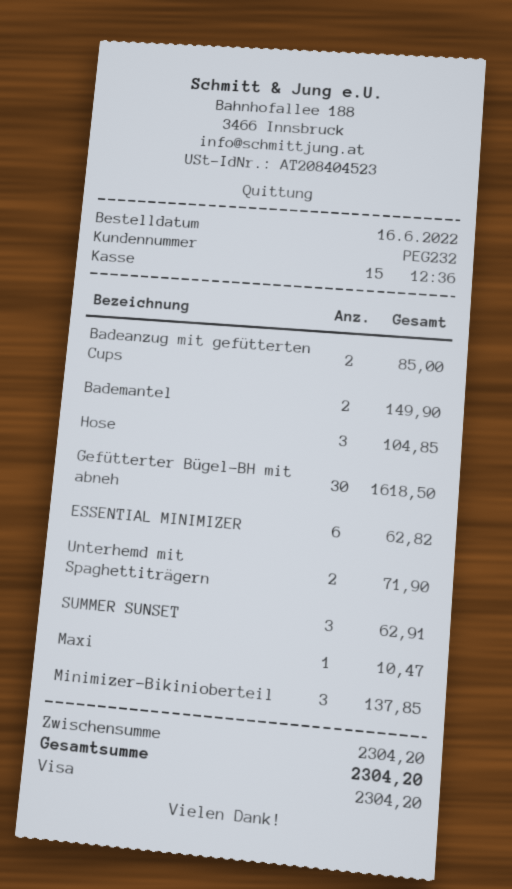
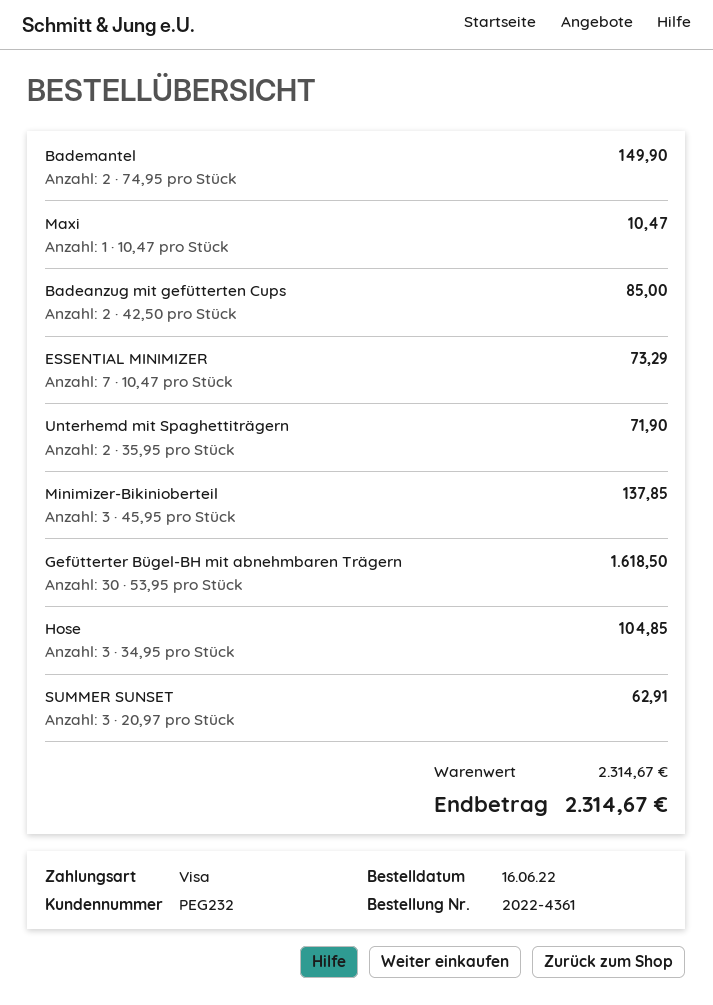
ESSENTIAL MINIMIZER: 6 for 62.82 -> 7 for 73.29
subtotal: 2304.20 -> 2314.67
total: 2304.20 -> 2314.67

